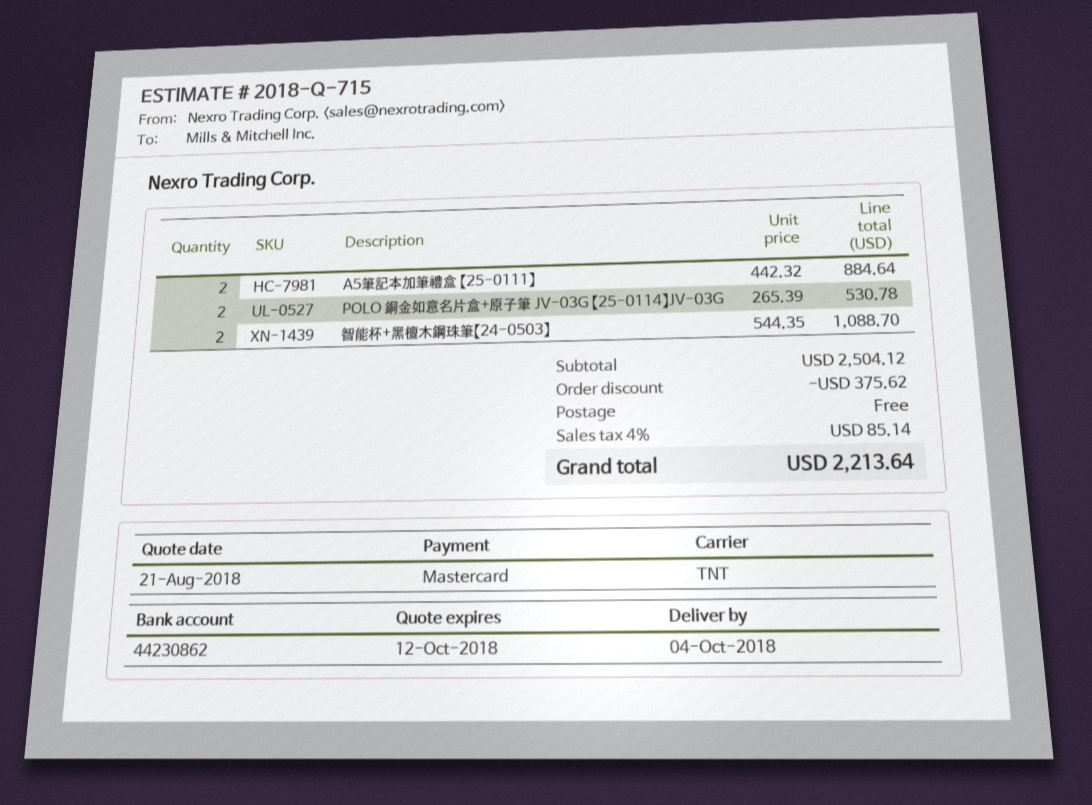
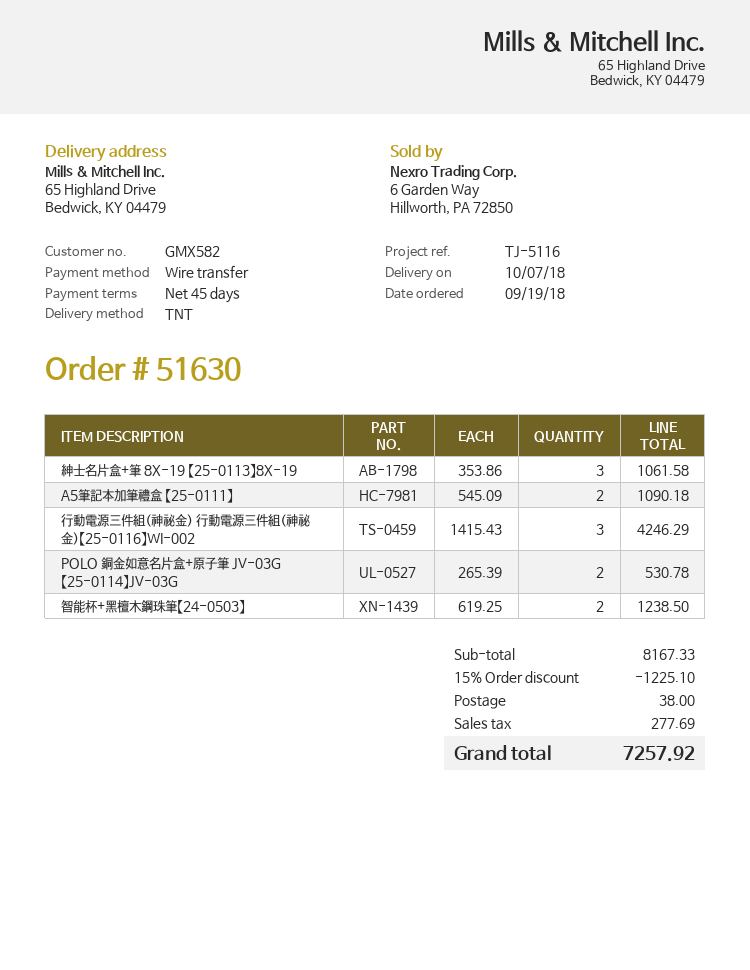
delivery date: 2018-10-04 -> 2018-10-07
payment method: Mastercard -> bank transfer
A5筆記本加筆禮盒 【25-0111】: 2 x 442.32 = 884.64 -> 2 x 545.09 = 1090.18
智能杯+黑檀木鋼珠筆【24-0503】: 2 x 544.35 = 1088.70 -> 2 x 619.25 = 1238.50
紳士名片盒+筆 8X-19 【25-0113】8X-19: none -> 3 x 353.86 = 1061.58
行動電源三件組(神秘金) 行動電源三件組(神秘金)【25-0116】WI-002: none -> 3 x 1415.43 = 4246.29
subtotal: 2504.12 -> 8167.33
discount: 375.62 -> 1225.10
shipping: 0.00 -> 38.00
tax: 85.14 -> 277.69
total: 2213.64 -> 7257.92

